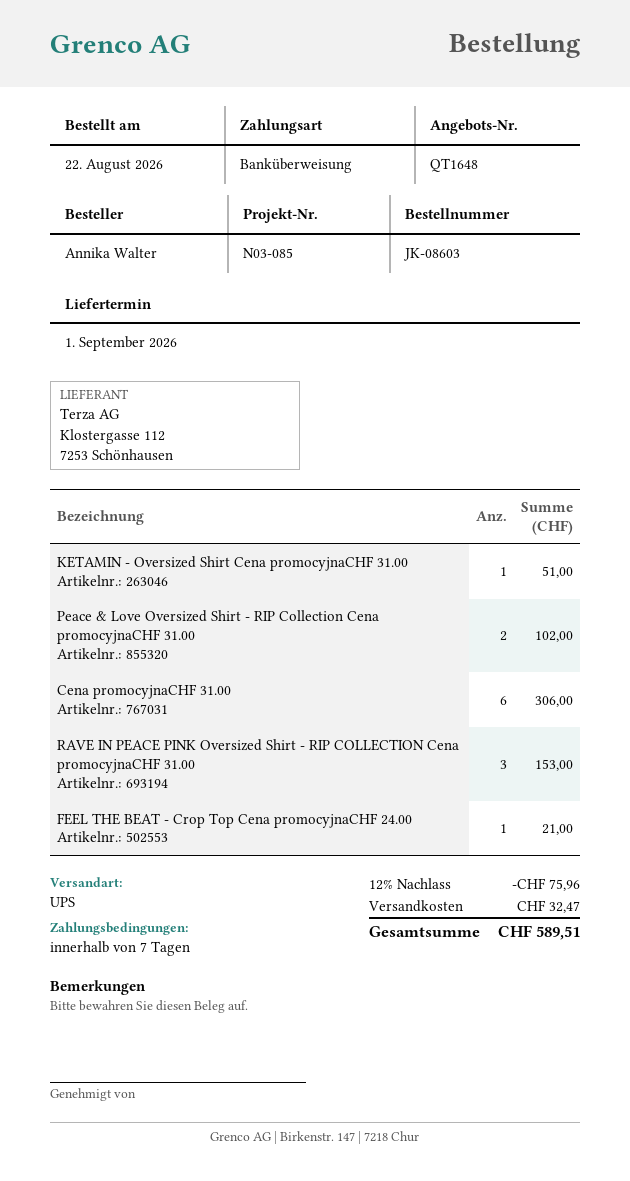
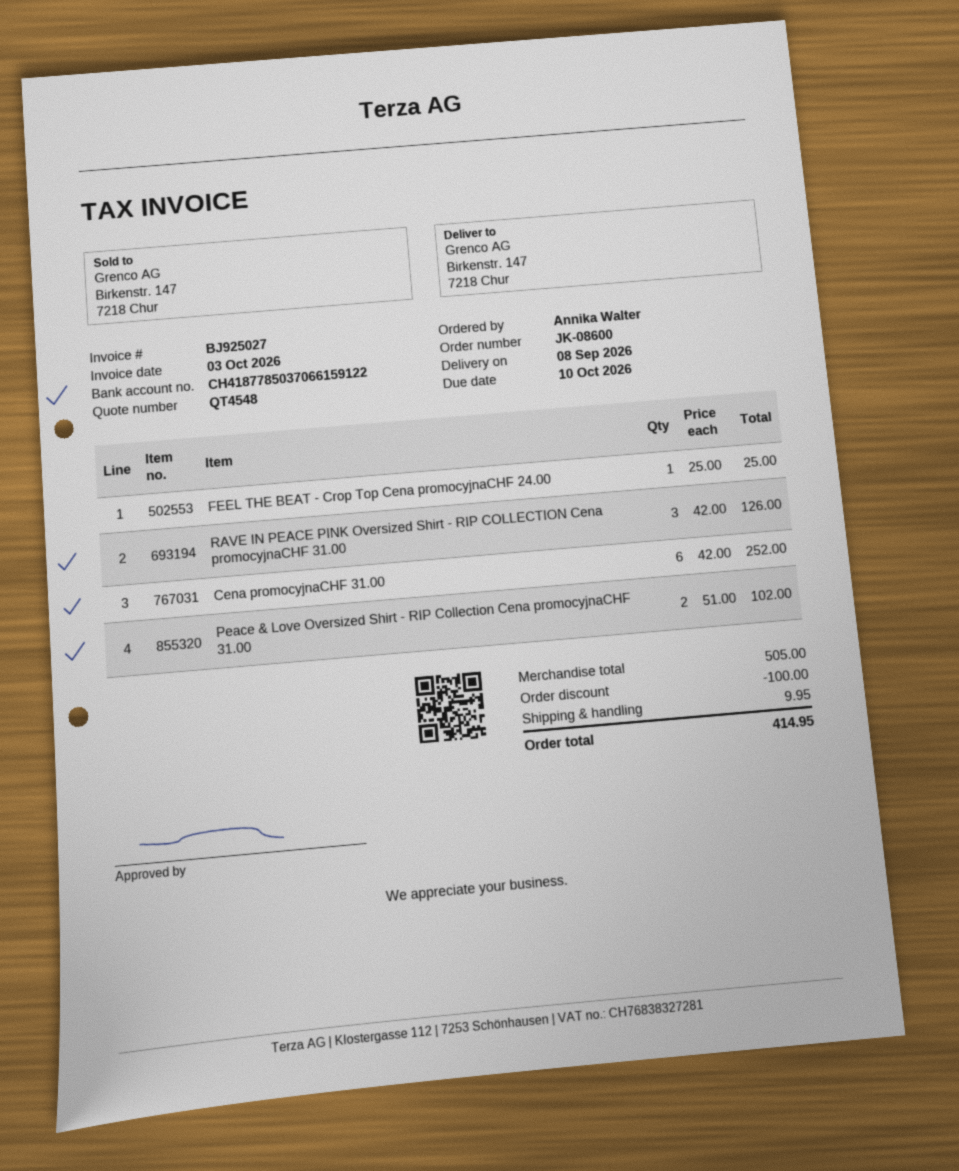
quote number: QT1648 -> QT4548
order number: JK-08603 -> JK-08600
delivery date: 2026-09-01 -> 2026-09-08
KETAMIN - Oversized Shirt Cena promocyjnaCHF 31.00: 1 for 51.00 -> none
Cena promocyjnaCHF 31.00: 6 for 306.00 -> 6 for 252.00
RAVE IN PEACE PINK Oversized Shirt - RIP COLLECTION Cena promocyjnaCHF 31.00: 3 for 153.00 -> 3 for 126.00
FEEL THE BEAT - Crop Top Cena promocyjnaCHF 24.00: 1 for 21.00 -> 1 for 25.00
discount: 75.96 -> 100.00
shipping: 32.47 -> 9.95
total: 589.51 -> 414.95

